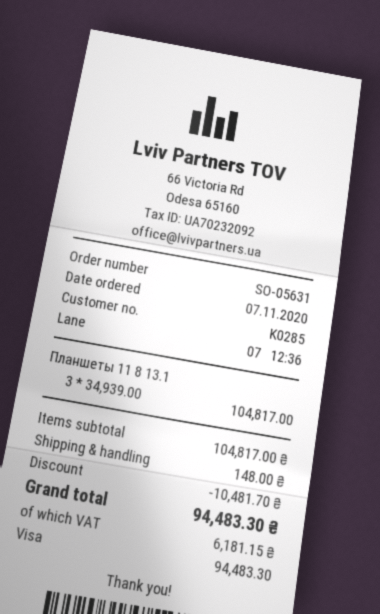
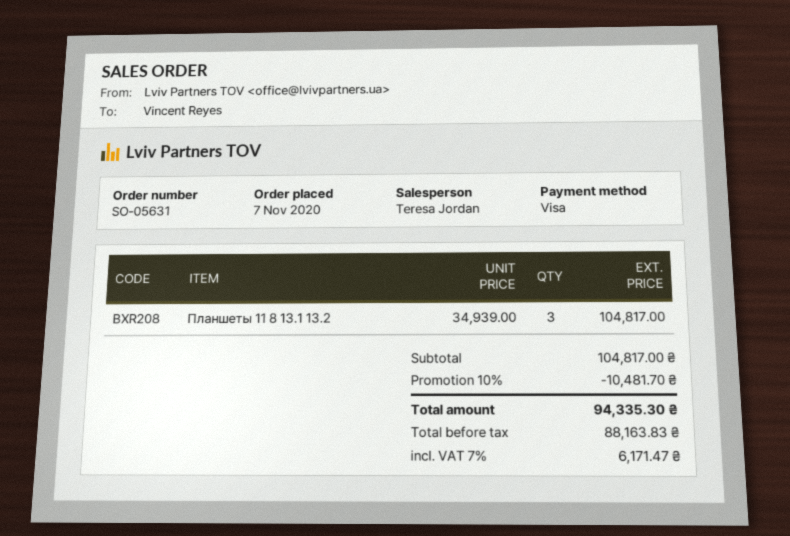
shipping: 148.00 -> none
tax: 6181.15 -> 6171.47
total: 94483.30 -> 94335.30

